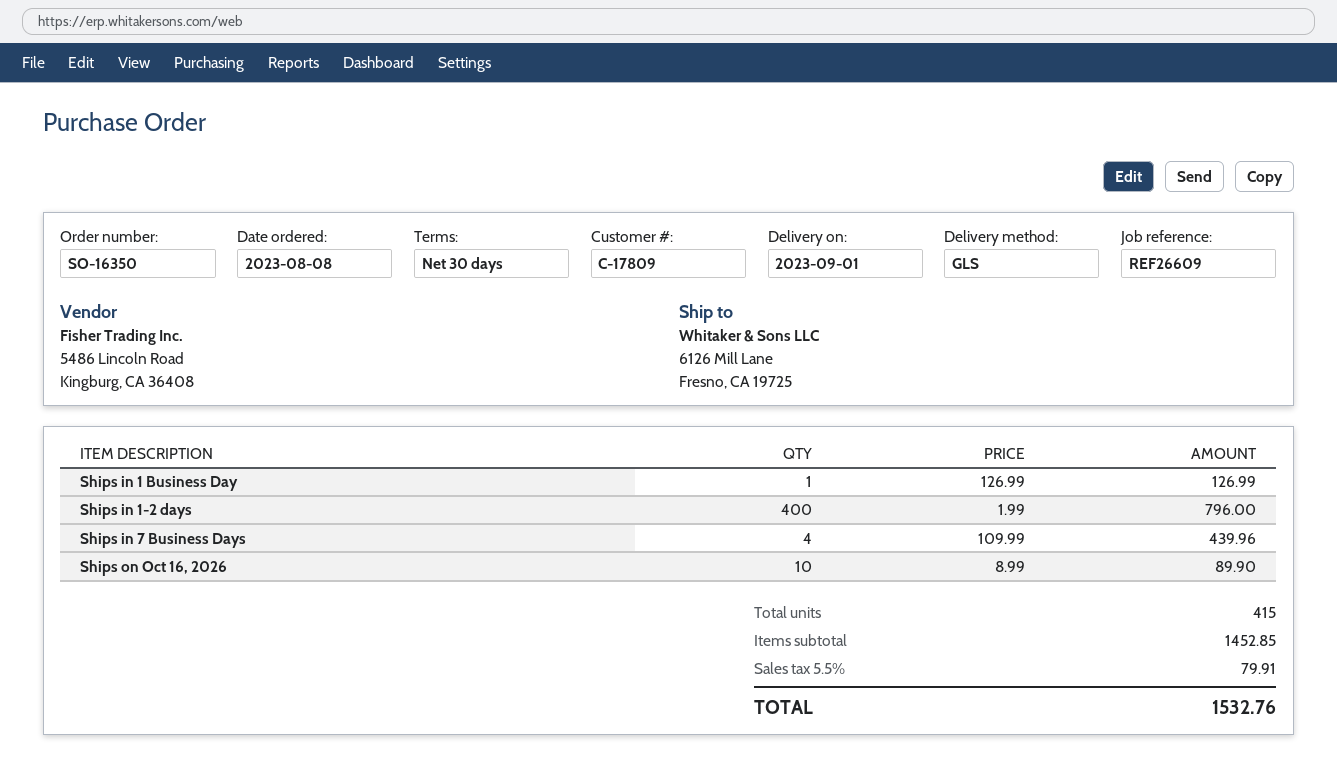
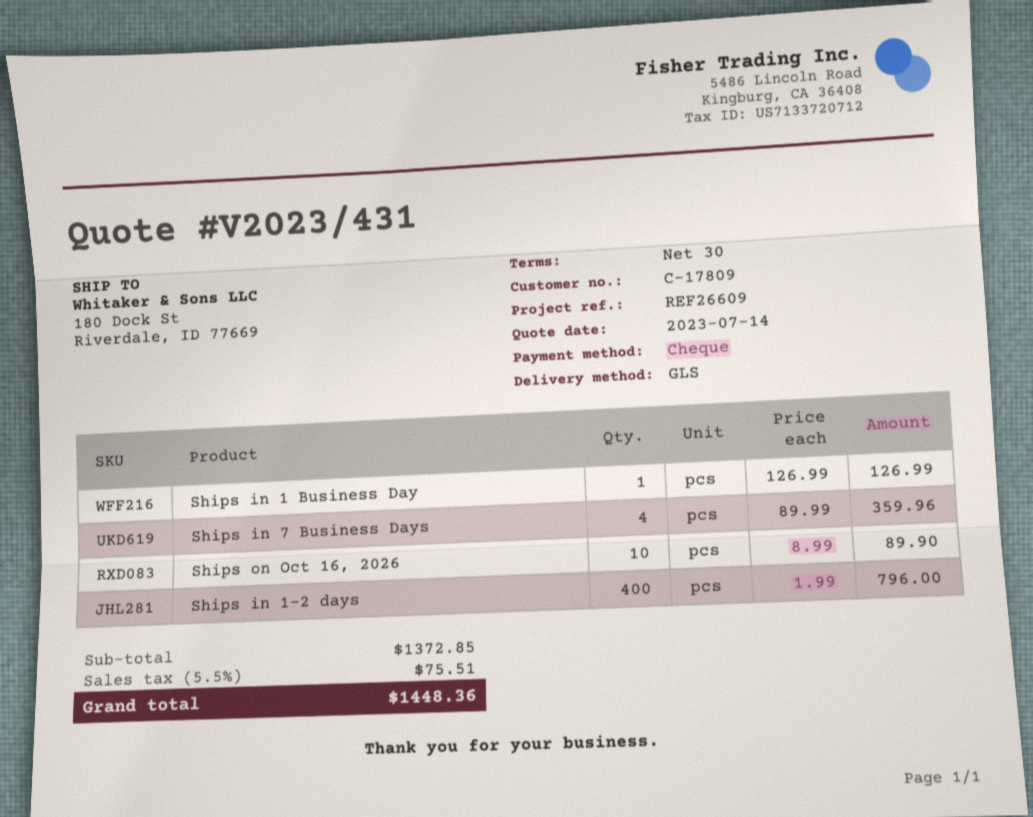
ship to: 6126 Mill Lane, Fresno, CA 19725 -> 180 Dock St, Riverdale, ID 77669
Ships in 7 Business Days: 4 x 109.99 = 439.96 -> 4 x 89.99 = 359.96
subtotal: 1452.85 -> 1372.85
tax: 5.5% = 79.91 -> 5.5% = 75.51
total: 1532.76 -> 1448.36

